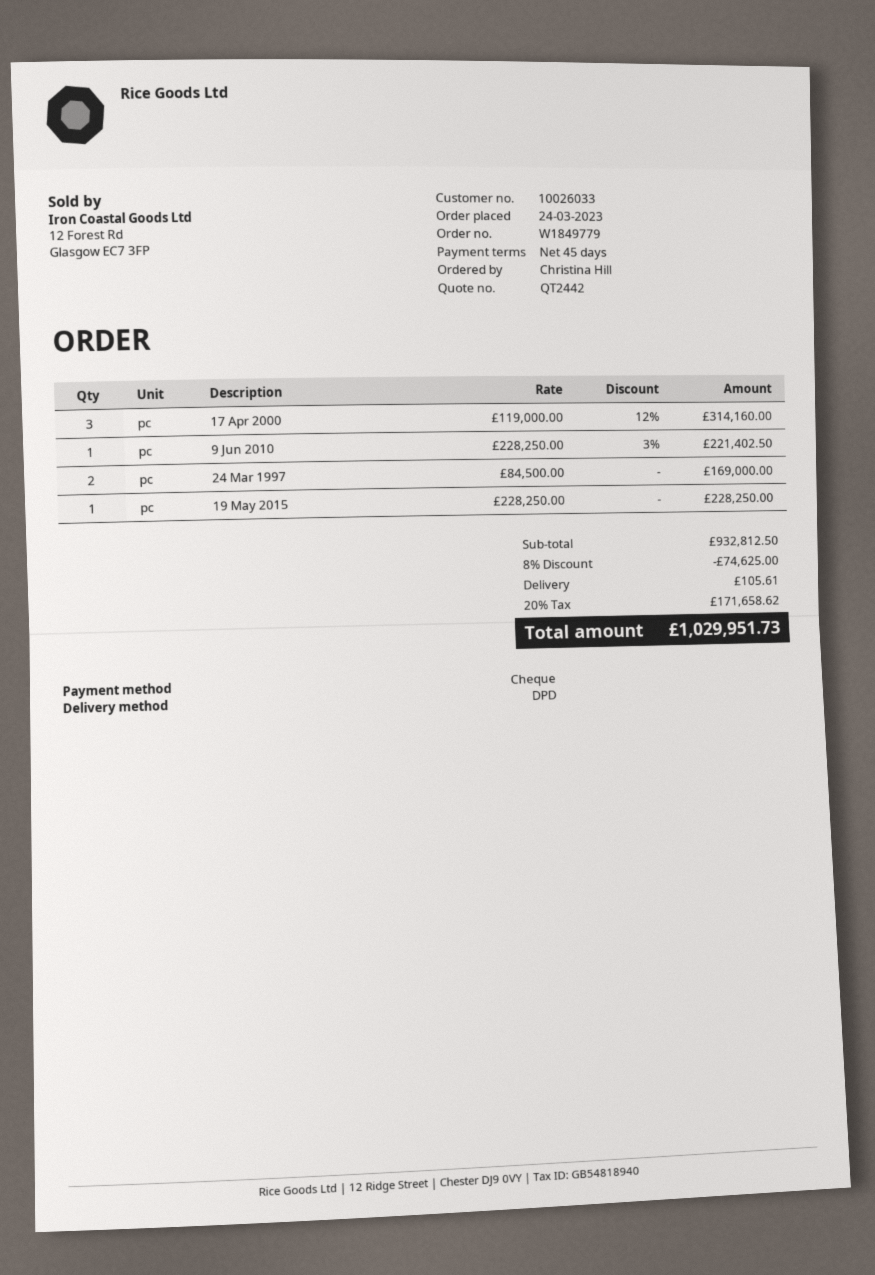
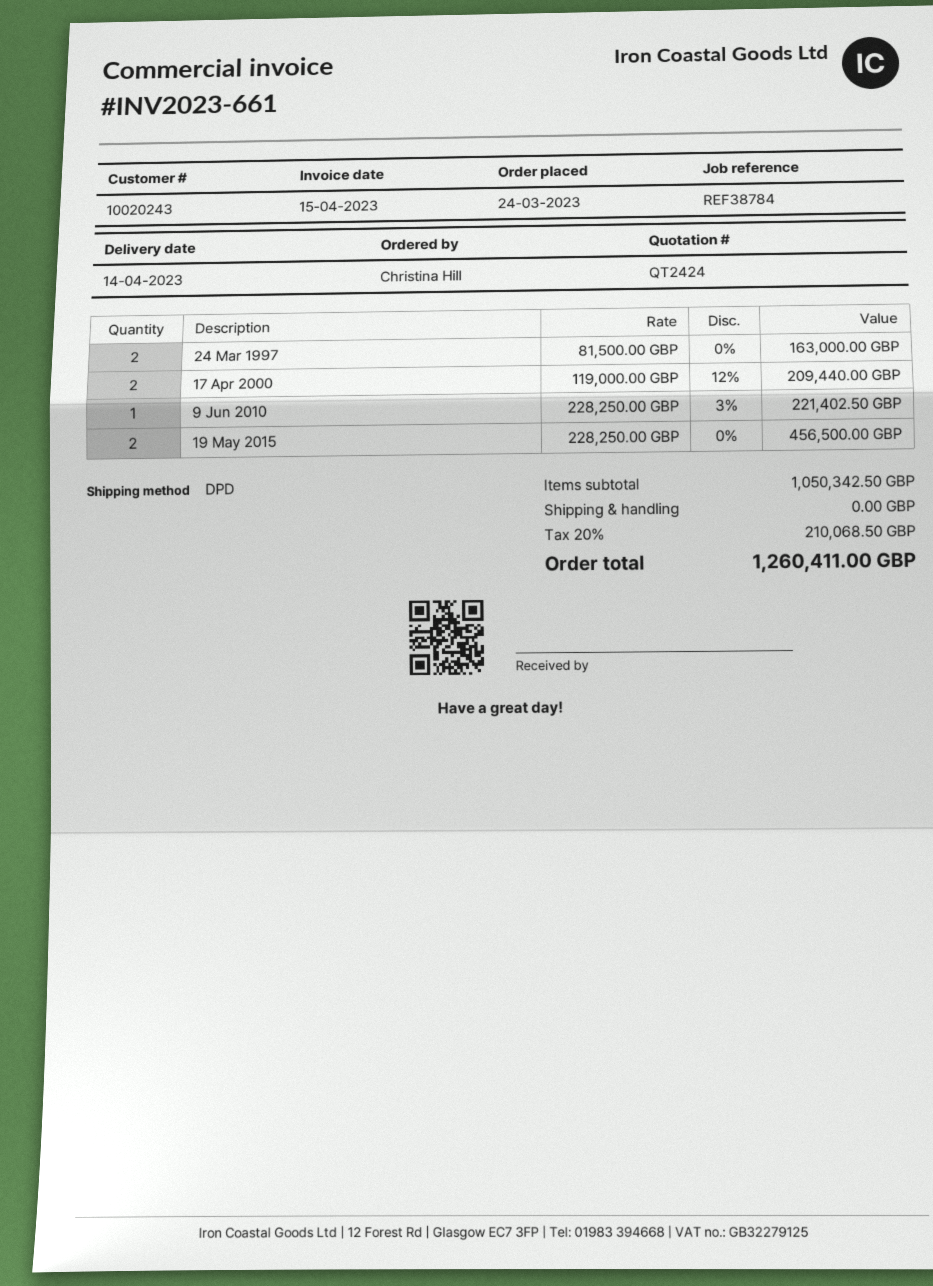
quote number: QT2442 -> QT2424
customer number: 10026033 -> 10020243
17 Apr 2000: 3 x 119000.00 - 12% = 314160.00 -> 2 x 119000.00 - 12% = 209440.00
24 Mar 1997: 2 x 84500.00 = 169000.00 -> 2 x 81500.00 = 163000.00
19 May 2015: 1 x 228250.00 = 228250.00 -> 2 x 228250.00 = 456500.00
subtotal: 932812.50 -> 1050342.50
discount: 8% = 74625.00 -> none
shipping: 105.61 -> 0.00
tax: 20% = 171658.62 -> 20% = 210068.50
total: 1029951.73 -> 1260411.00

